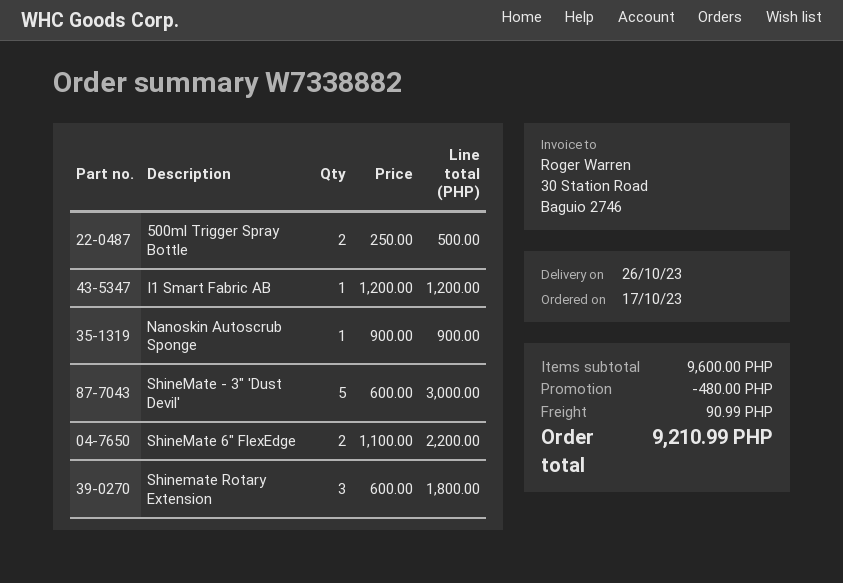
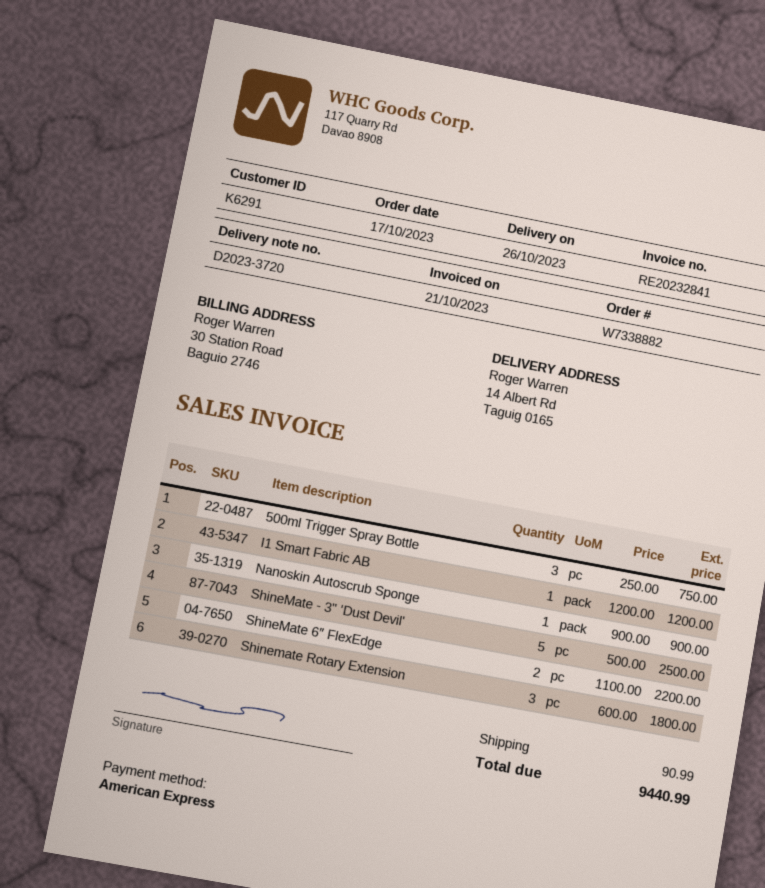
500ml Trigger Spray Bottle: 2 x 250.00 = 500.00 -> 3 x 250.00 = 750.00
ShineMate - 3" 'Dust Devil': 5 x 600.00 = 3000.00 -> 5 x 500.00 = 2500.00
discount: 480.00 -> none
total: 9210.99 -> 9440.99

